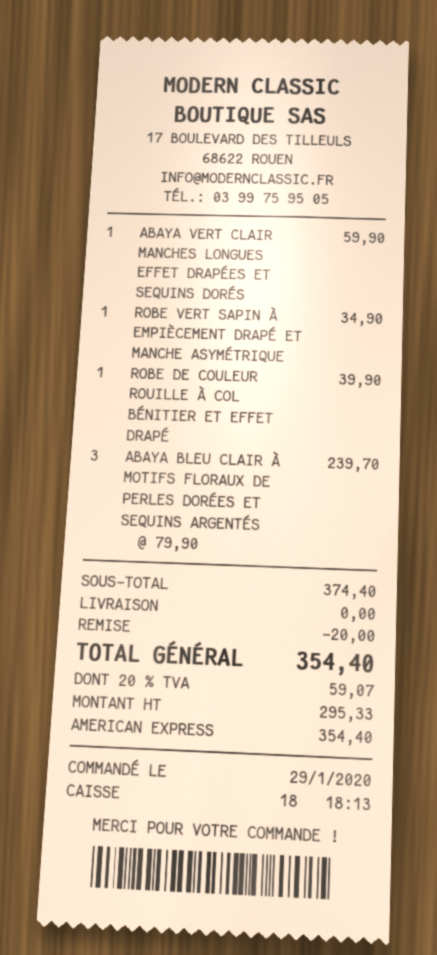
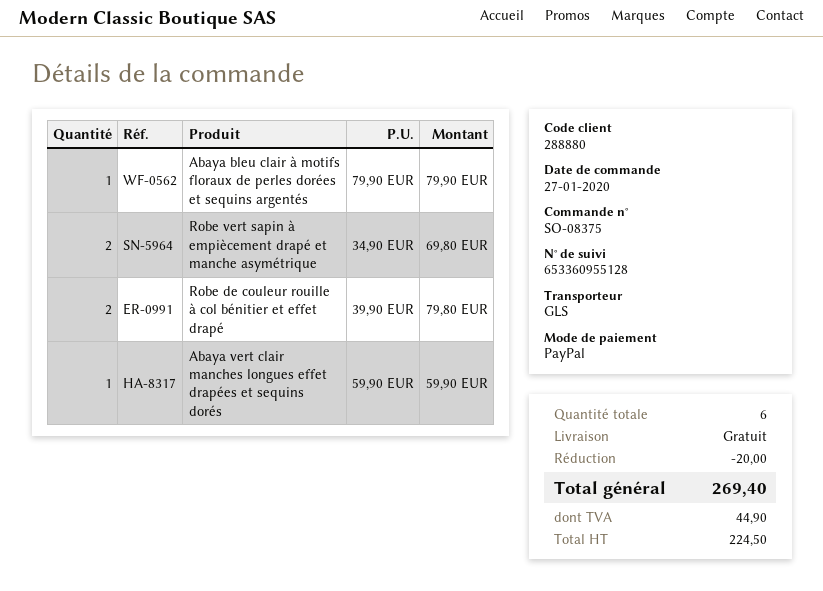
order date: 2020-01-29 -> 2020-01-27
payment method: American Express -> PayPal
ROBE VERT SAPIN À EMPIÈCEMENT DRAPÉ ET MANCHE ASYMÉTRIQUE: 1 x 34.90 = 34.90 -> 2 x 34.90 = 69.80
ROBE DE COULEUR ROUILLE À COL BÉNITIER ET EFFET DRAPÉ: 1 x 39.90 = 39.90 -> 2 x 39.90 = 79.80
ABAYA BLEU CLAIR À MOTIFS FLORAUX DE PERLES DORÉES ET SEQUINS ARGENTÉS: 3 x 79.90 = 239.70 -> 1 x 79.90 = 79.90
net: 295.33 -> 224.50
tax: 59.07 -> 44.90
total: 354.40 -> 269.40

